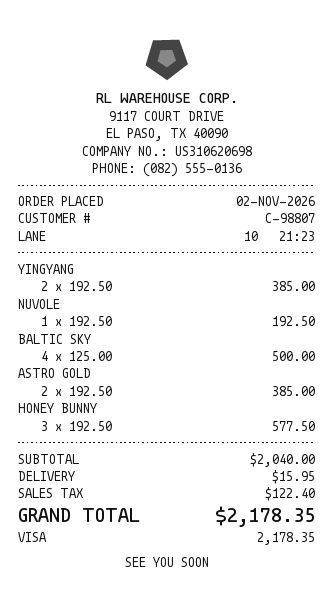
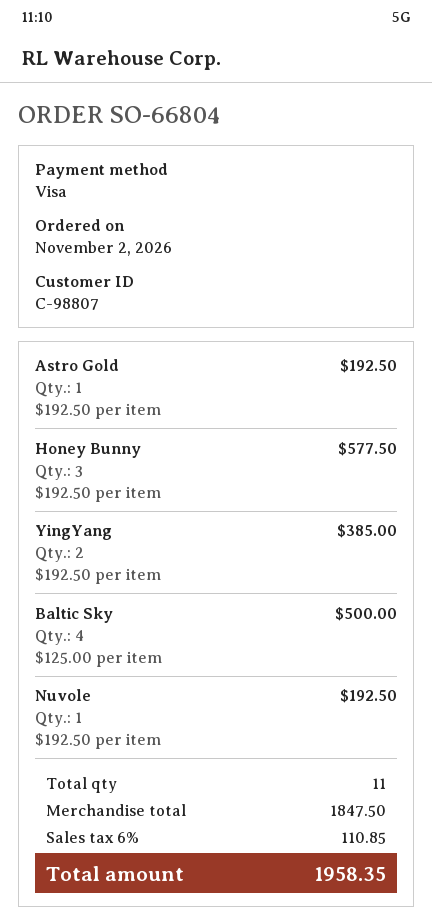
ASTRO GOLD: 2 x 192.50 = 385.00 -> 1 x 192.50 = 192.50
subtotal: 2040.00 -> 1847.50
shipping: 15.95 -> none
tax: 122.40 -> 110.85
total: 2178.35 -> 1958.35

